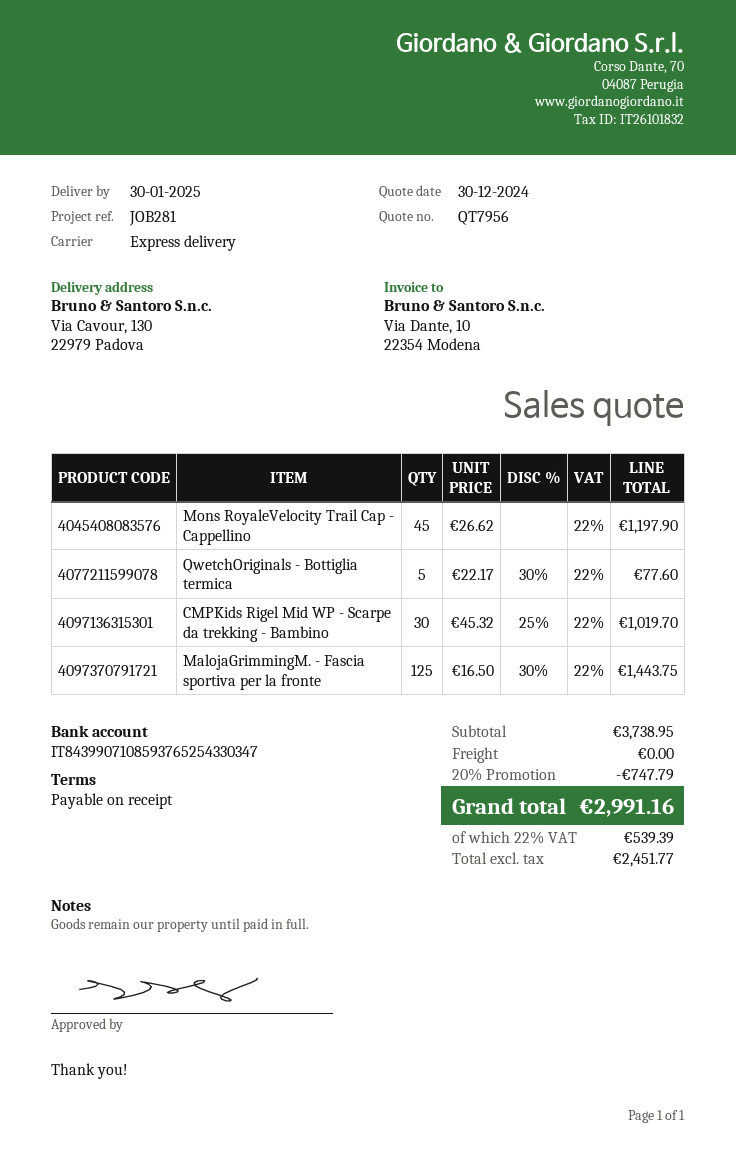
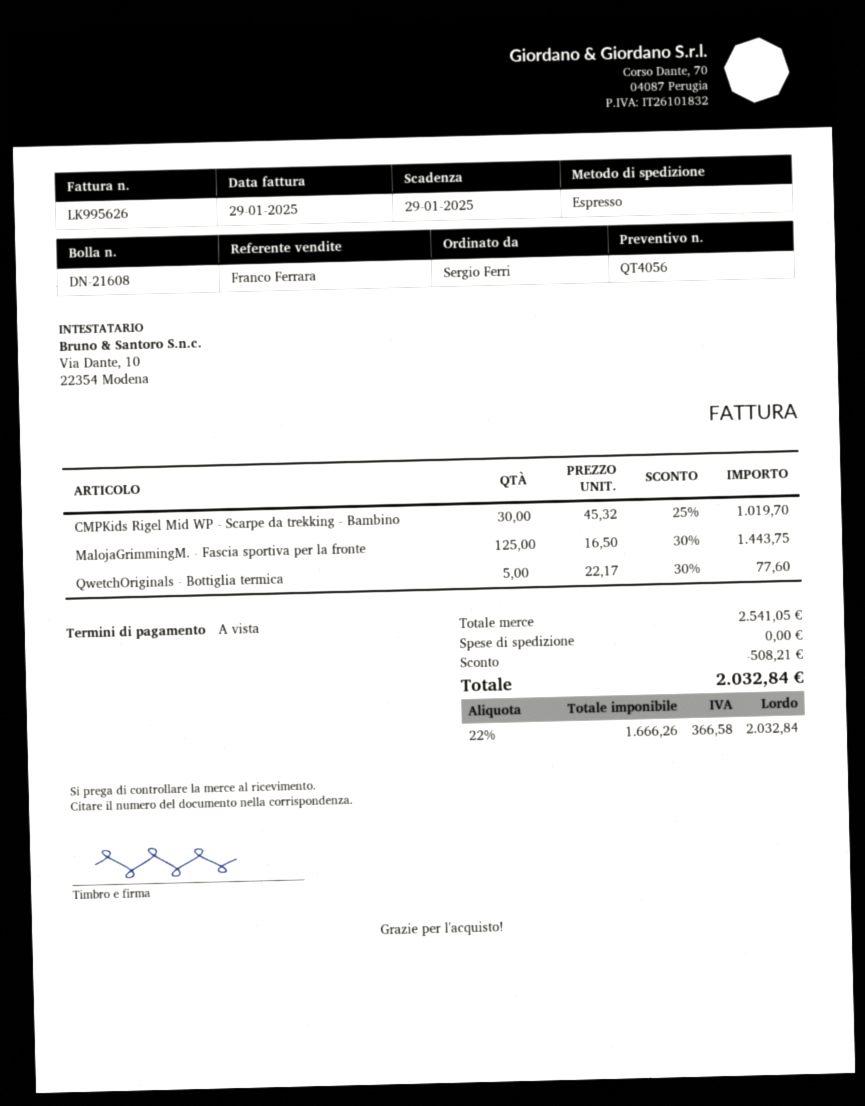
quote number: QT7956 -> QT4056
Mons RoyaleVelocity Trail Cap - Cappellino: 45 x 26.62 = 1197.90 -> none
subtotal: 3738.95 -> 2541.05
discount: 747.79 -> 508.21
net: 2451.77 -> 1666.26
tax: 22% = 539.39 -> 22% = 366.58
total: 2991.16 -> 2032.84

